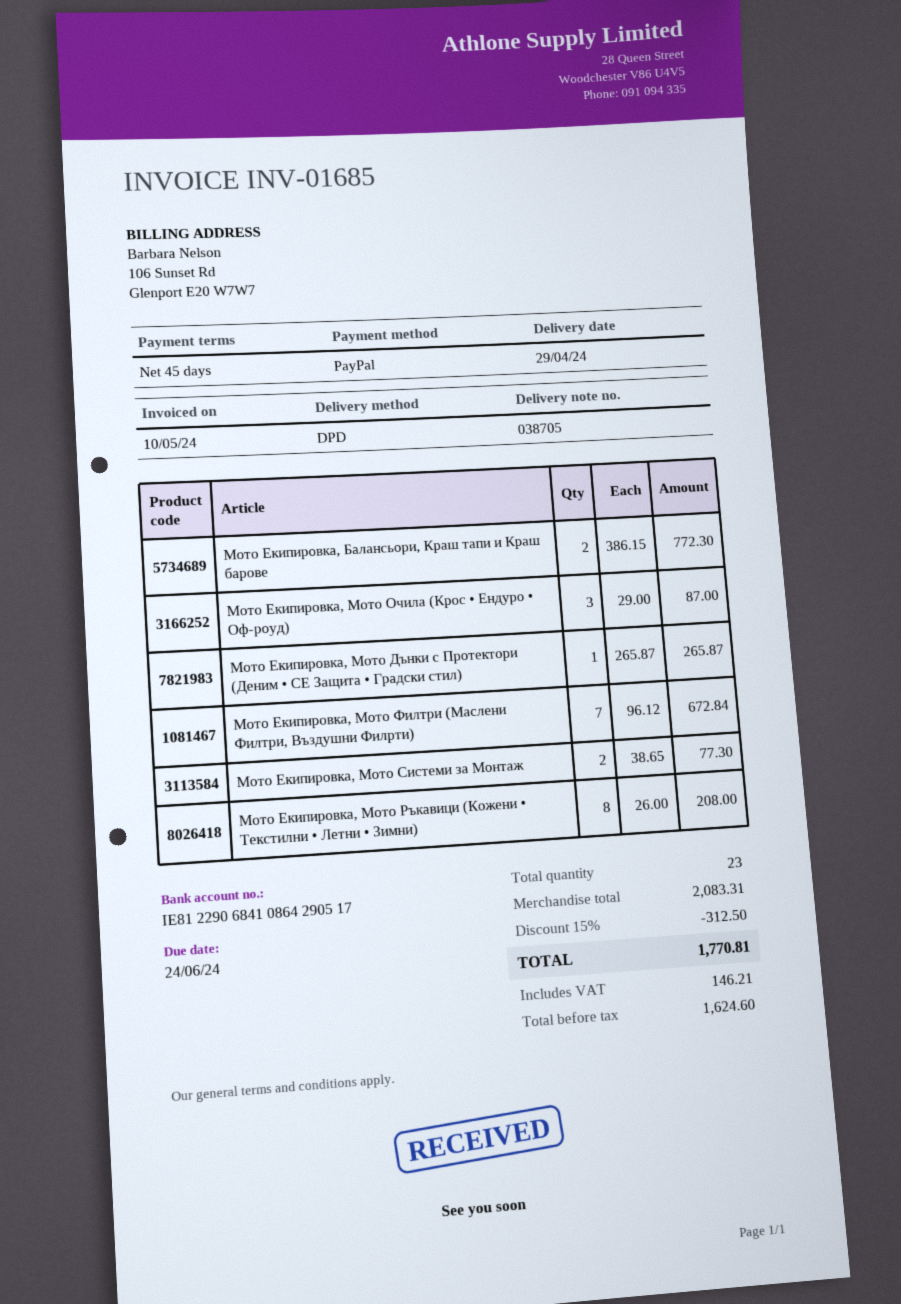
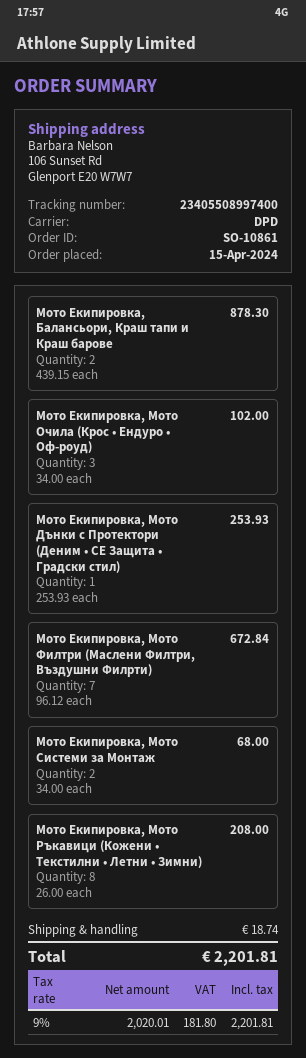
Мото Екипировка, Балансьори, Краш тапи и Краш барове: 2 x 386.15 = 772.30 -> 2 x 439.15 = 878.30
Мото Екипировка, Мото Очила (Крос • Ендуро • Оф-роуд): 3 x 29.00 = 87.00 -> 3 x 34.00 = 102.00
Мото Екипировка, Мото Дънки с Протектори (Деним • СЕ Защита • Градски стил): 1 x 265.87 = 265.87 -> 1 x 253.93 = 253.93
Мото Екипировка, Мото Системи за Монтаж: 2 x 38.65 = 77.30 -> 2 x 34.00 = 68.00
discount: 15% = 312.50 -> none
shipping: none -> 18.74
net: 1624.60 -> 2020.01
tax: 146.21 -> 181.80
total: 1770.81 -> 2201.81

